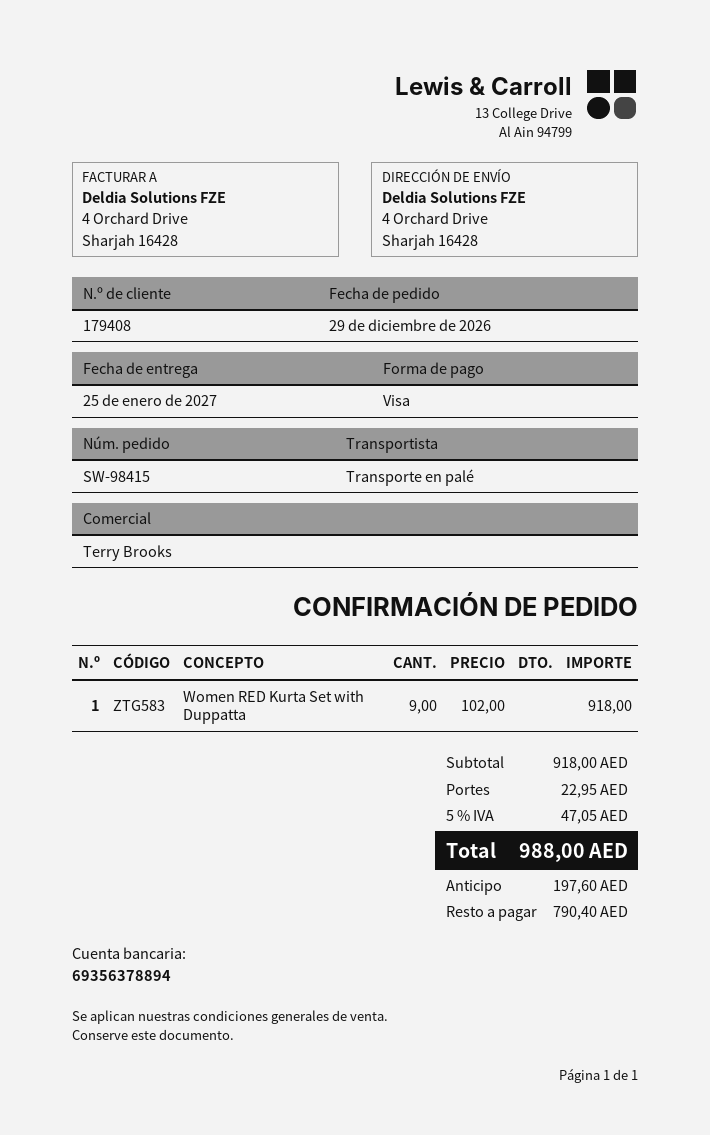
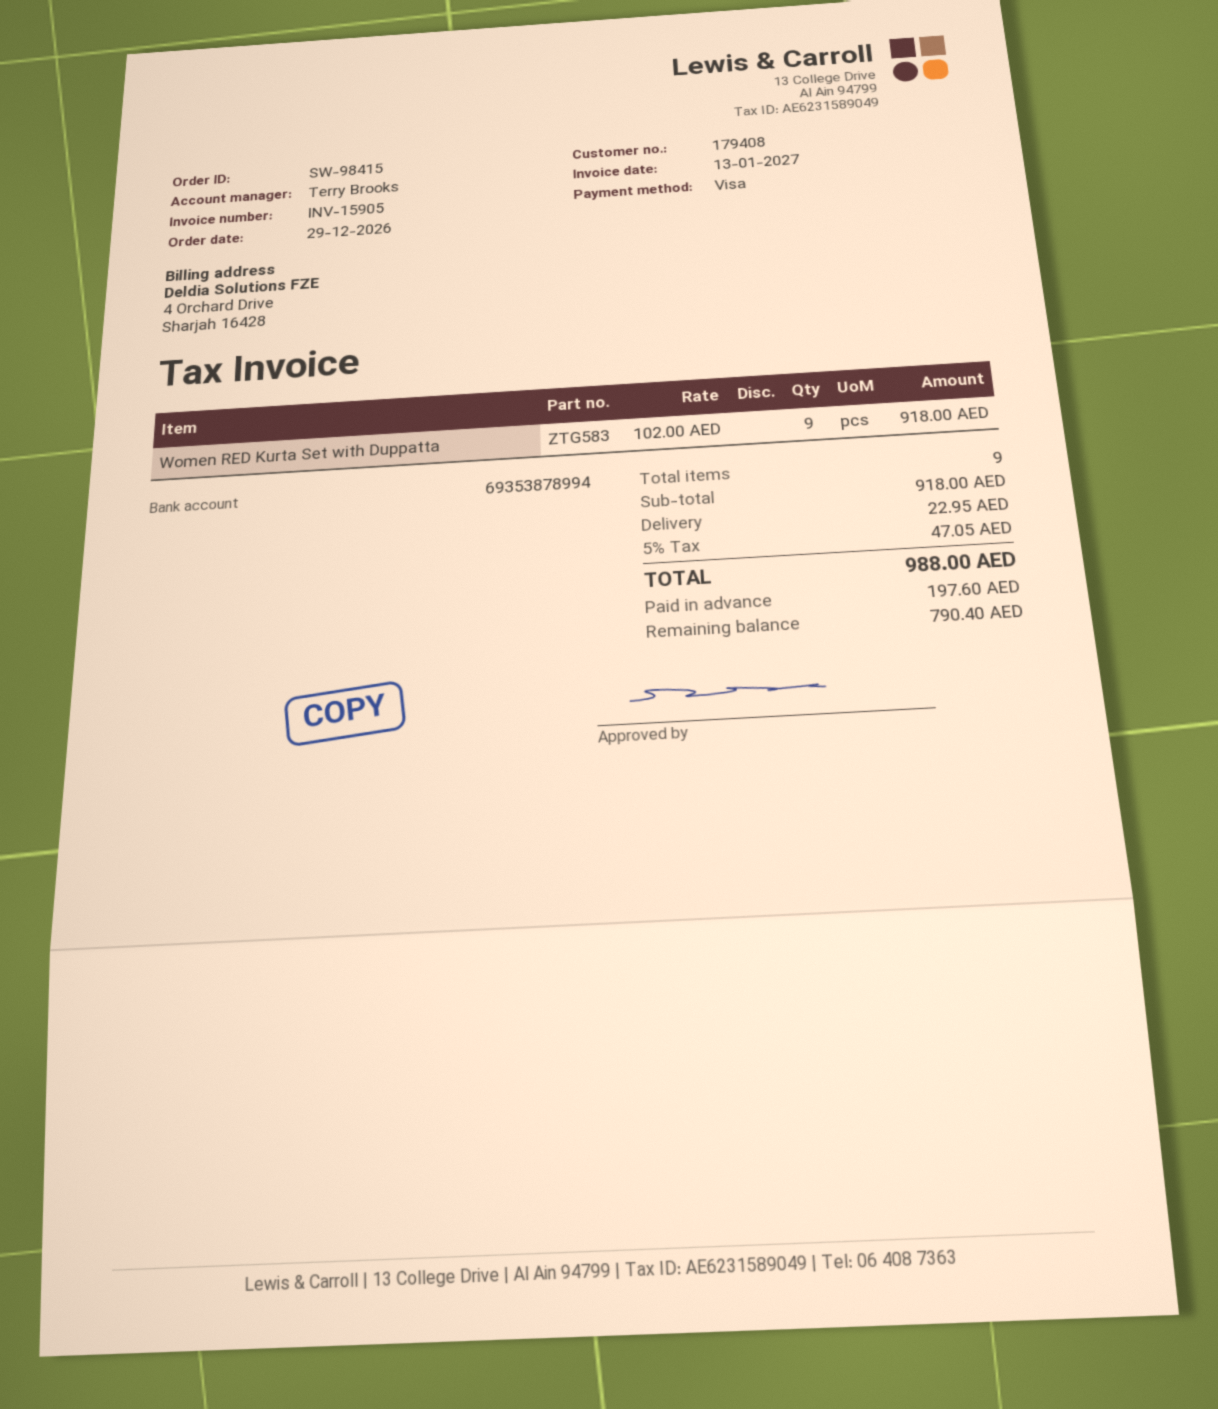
bank account: 69356378894 -> 69353878994

